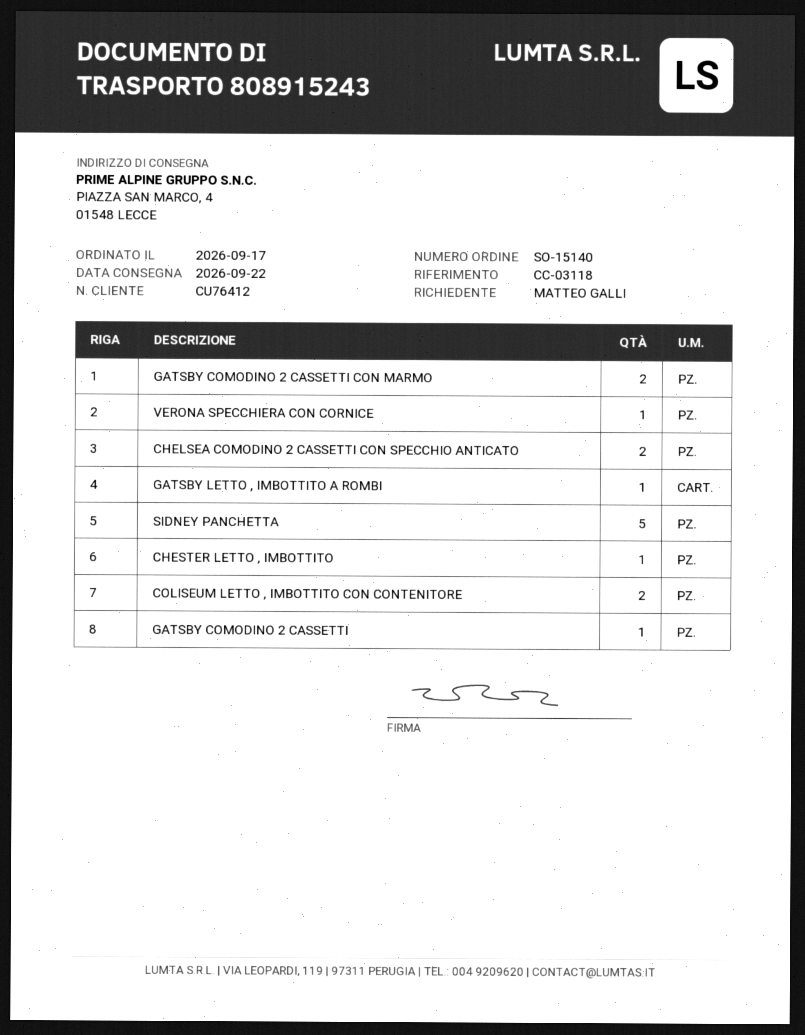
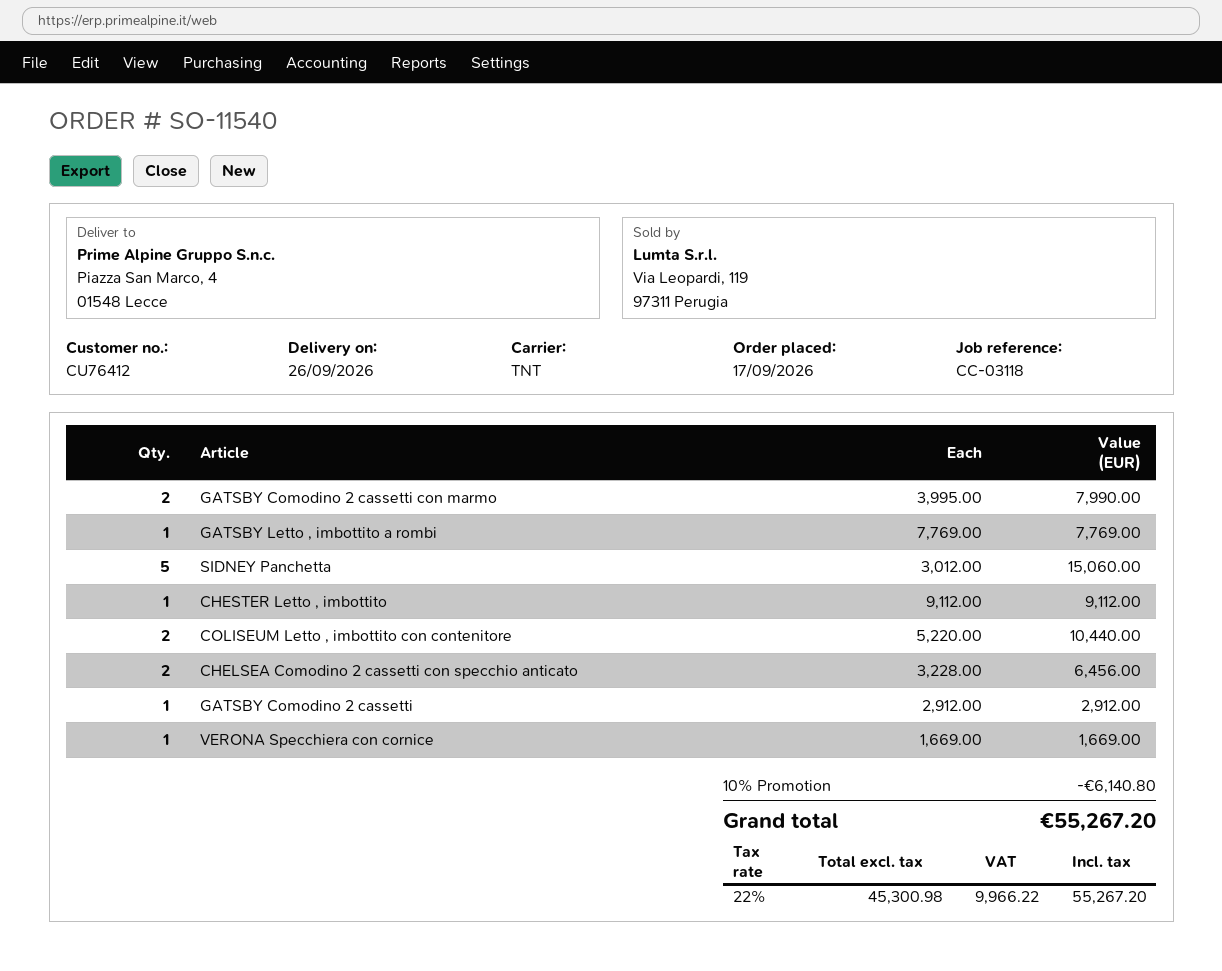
order number: SO-15140 -> SO-11540
delivery date: 2026-09-22 -> 2026-09-26

